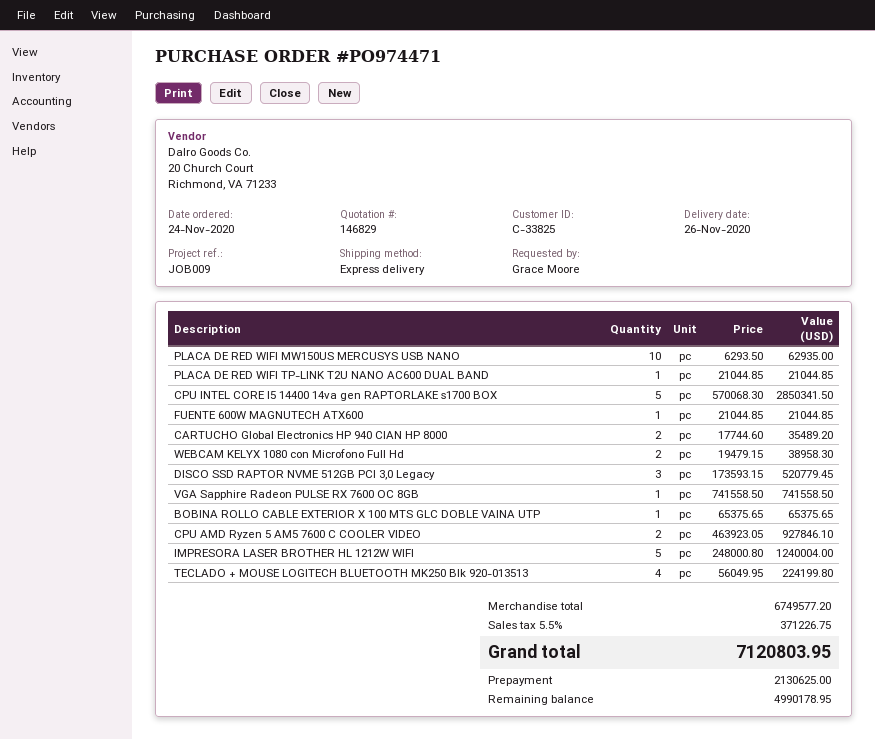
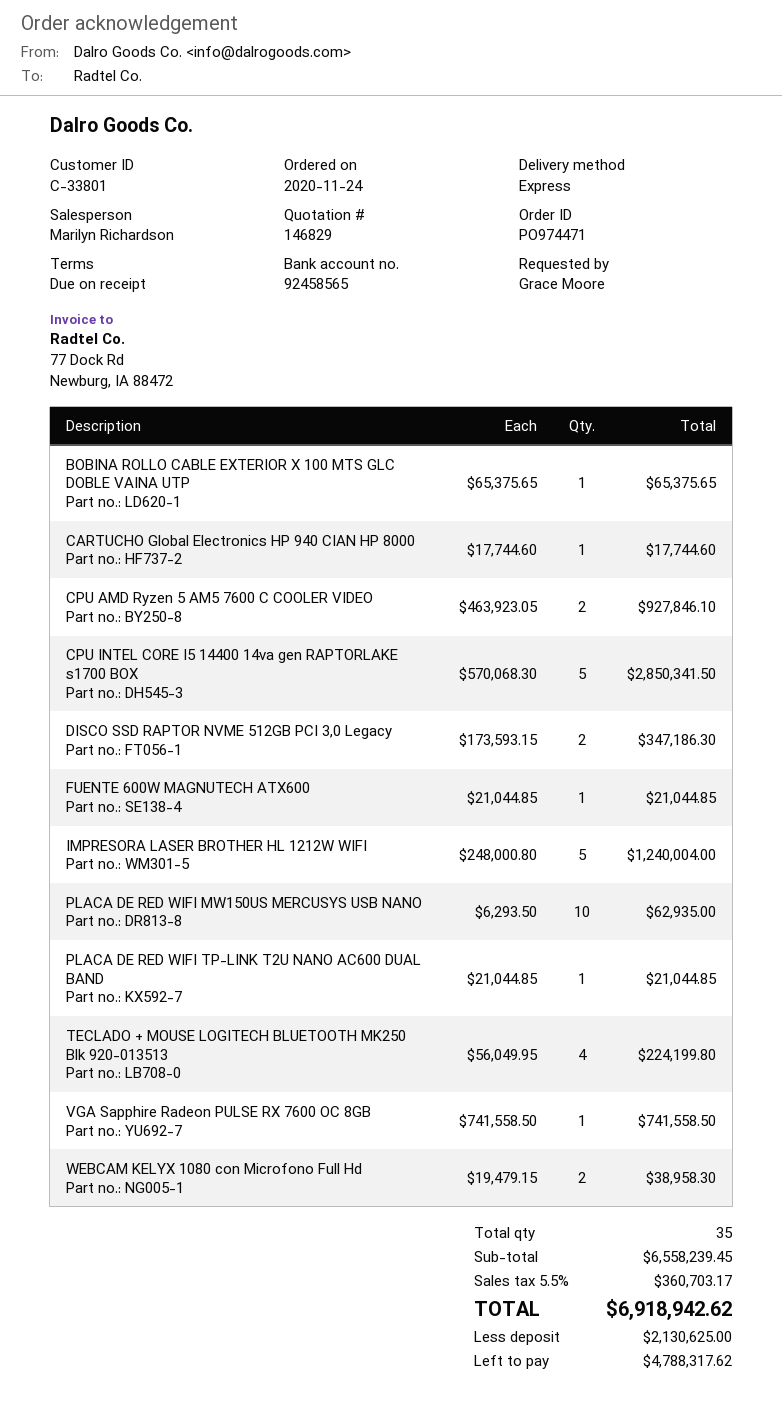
customer number: C-33825 -> C-33801
CARTUCHO Global Electronics HP 940 CIAN HP 8000: 2 x 17744.60 = 35489.20 -> 1 x 17744.60 = 17744.60
DISCO SSD RAPTOR NVME 512GB PCI 3,0 Legacy: 3 x 173593.15 = 520779.45 -> 2 x 173593.15 = 347186.30
subtotal: 6749577.20 -> 6558239.45
tax: 5.5% = 371226.75 -> 5.5% = 360703.17
total: 7120803.95 -> 6918942.62
balance: 4990178.95 -> 4788317.62

